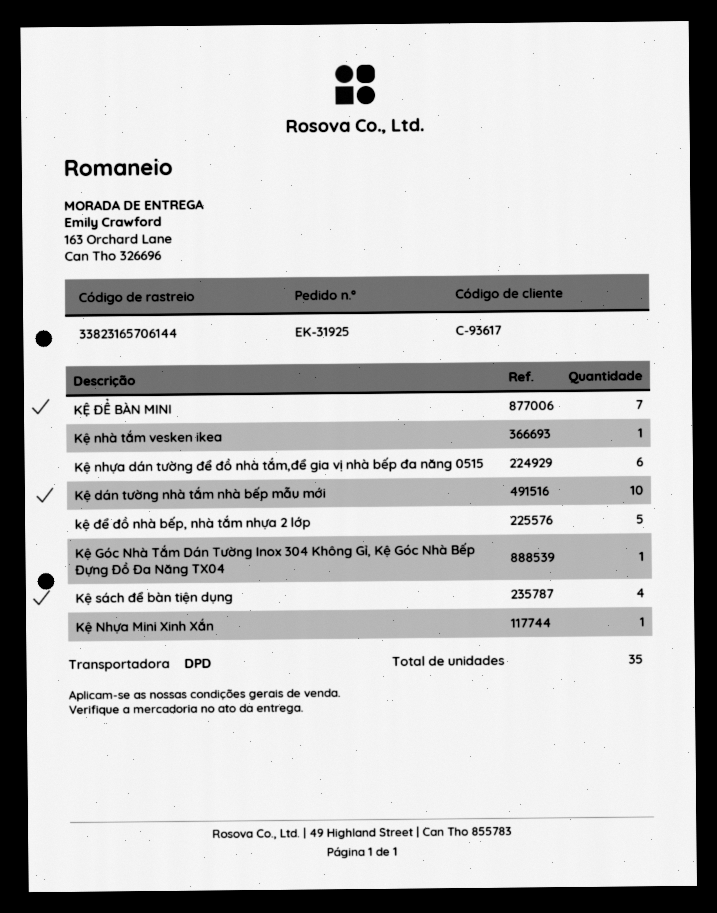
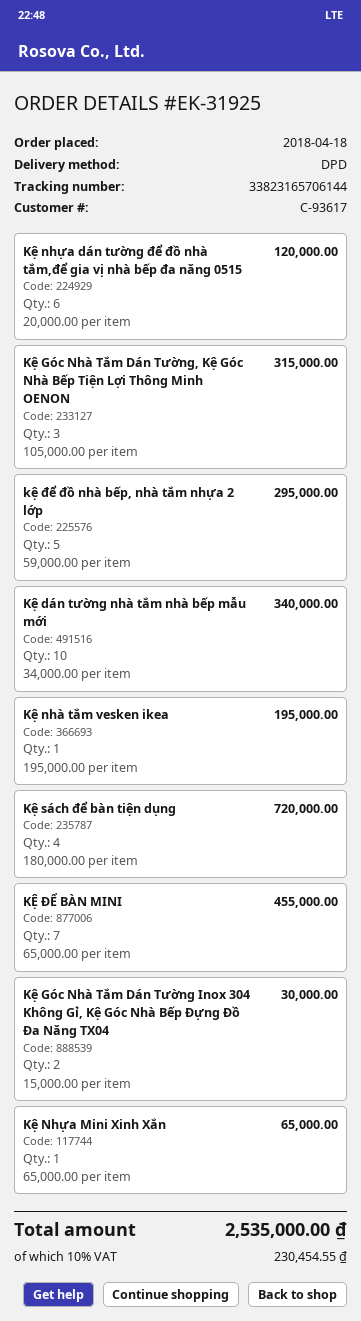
Kệ Góc Nhà Tắm Dán Tường Inox 304 Không Gỉ, Kệ Góc Nhà Bếp Đựng Đồ Đa Năng TX04: 1 -> 2
Kệ Góc Nhà Tắm Dán Tường, Kệ Góc Nhà Bếp Tiện Lợi Thông Minh OENON: none -> 3

